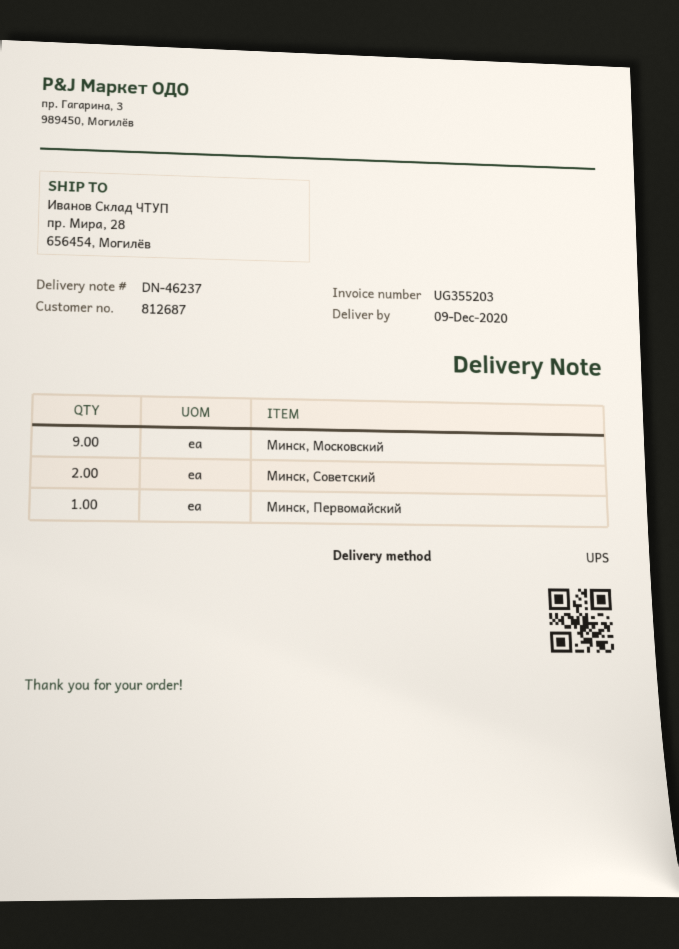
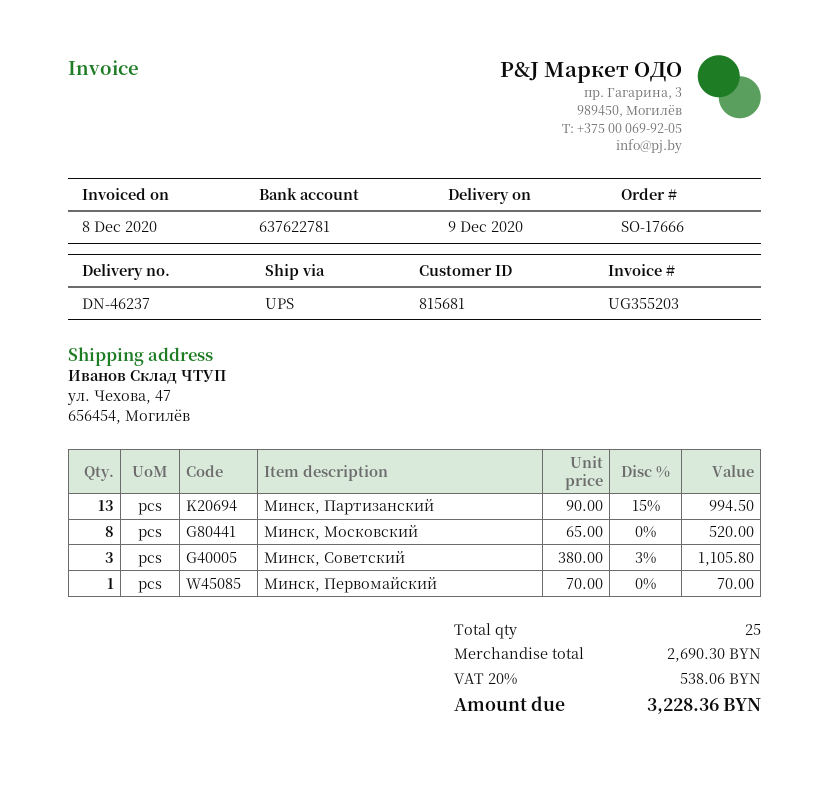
customer number: 812687 -> 815681
ship to: пр. Мира, 28, 656454, Могилёв -> ул. Чехова, 47, 656454, Могилёв
Минск, Московский: 9 -> 8
Минск, Советский: 2 -> 3
Минск, Партизанский: none -> 13

